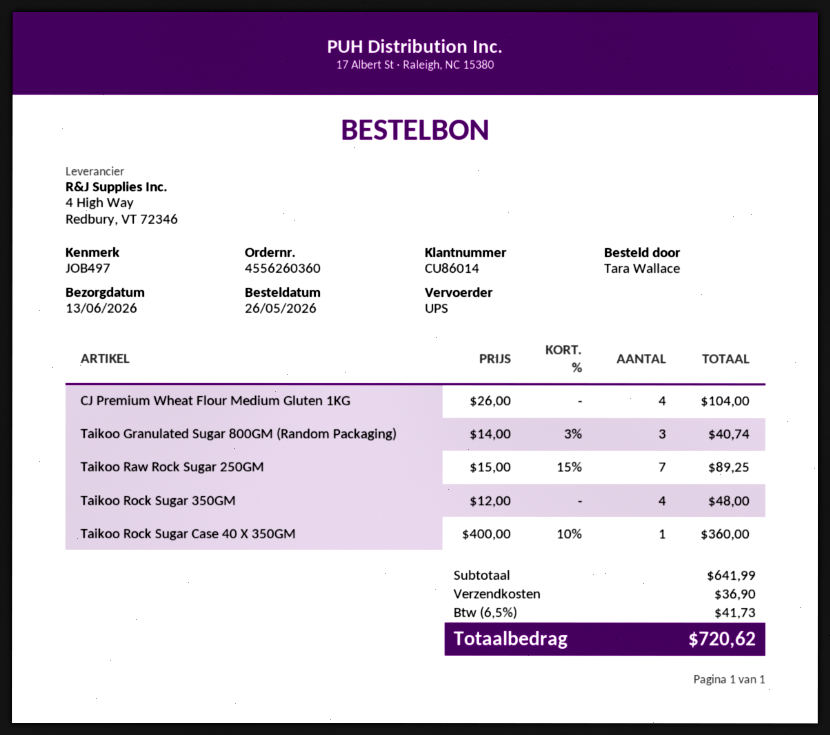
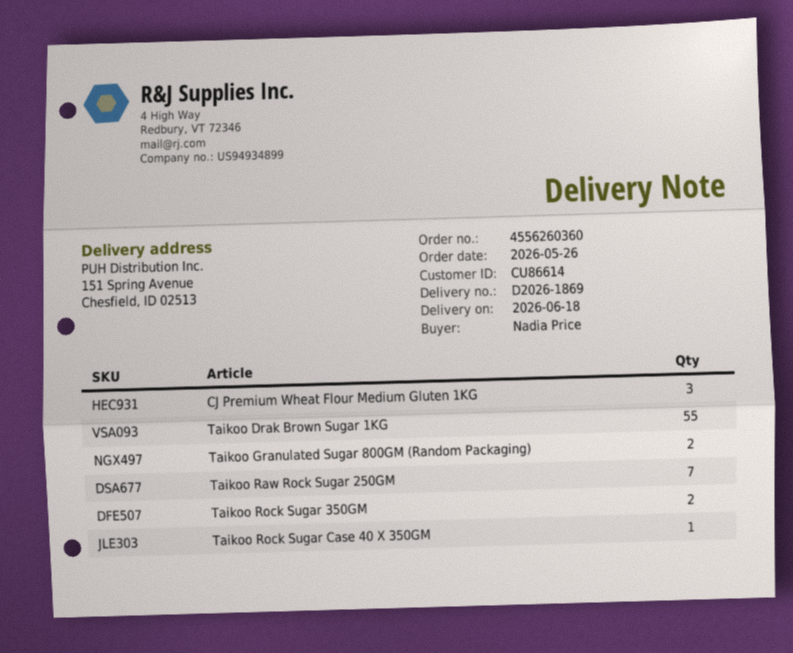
delivery date: 2026-06-13 -> 2026-06-18
customer number: CU86014 -> CU86614
ordered by: Tara Wallace -> Nadia Price
CJ Premium Wheat Flour Medium Gluten 1KG: 4 -> 3
Taikoo Granulated Sugar 800GM (Random Packaging): 3 -> 2
Taikoo Rock Sugar 350GM: 4 -> 2
Taikoo Drak Brown Sugar 1KG: none -> 55

